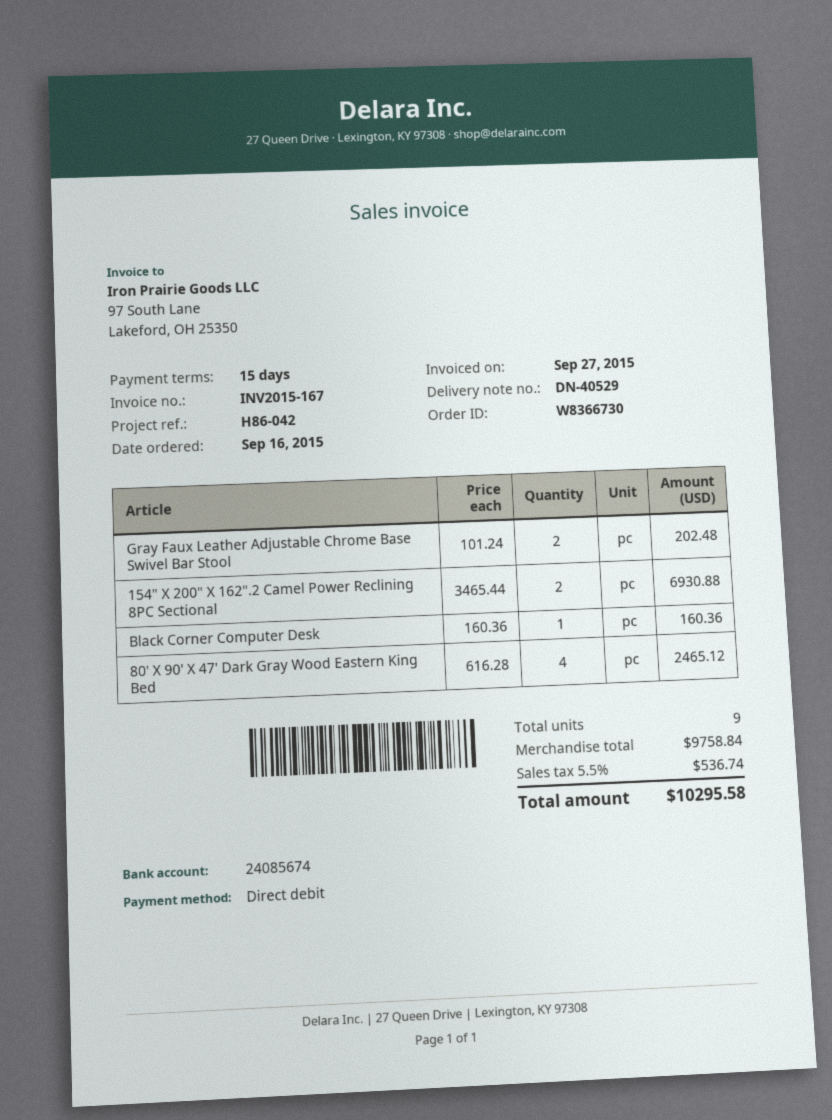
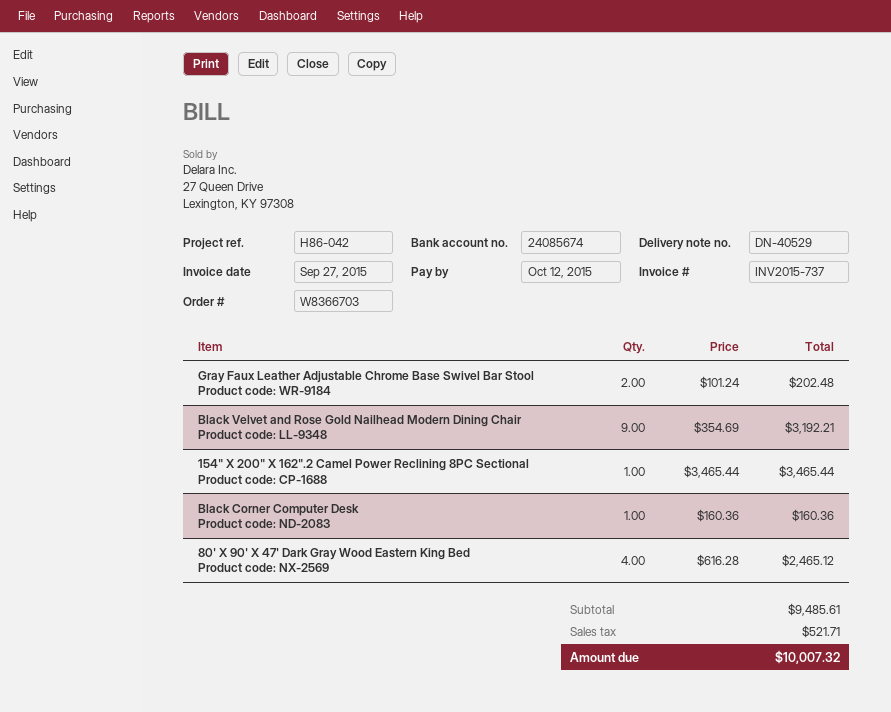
order number: W8366730 -> W8366703
invoice number: INV2015-167 -> INV2015-737
154" X 200" X 162".2 Camel Power Reclining 8PC Sectional: 2 x 3465.44 = 6930.88 -> 1 x 3465.44 = 3465.44
Black Velvet and Rose Gold Nailhead Modern Dining Chair: none -> 9 x 354.69 = 3192.21
subtotal: 9758.84 -> 9485.61
tax: 536.74 -> 521.71
total: 10295.58 -> 10007.32

